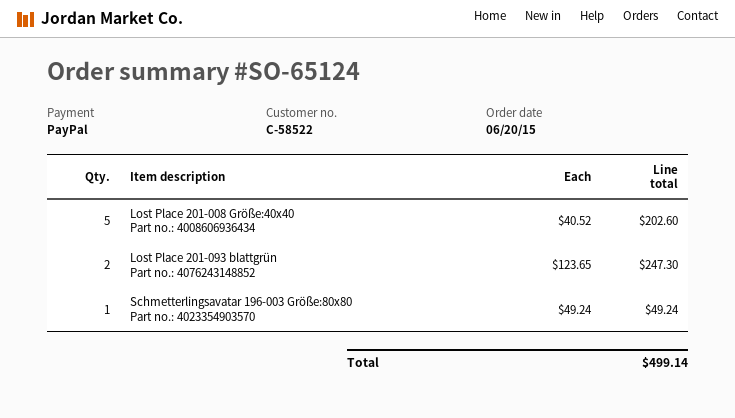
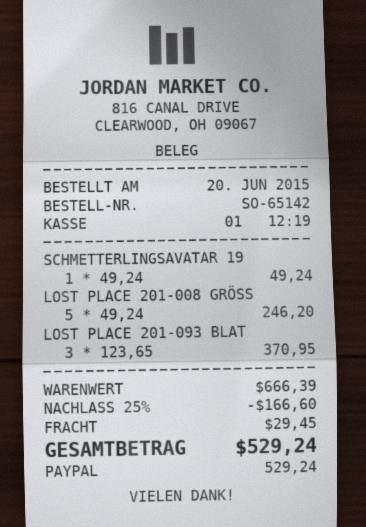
order number: SO-65124 -> SO-65142
Lost Place 201-008 Größe:40x40: 5 x 40.52 = 202.60 -> 5 x 49.24 = 246.20
Lost Place 201-093 blattgrün: 2 x 123.65 = 247.30 -> 3 x 123.65 = 370.95
discount: none -> 25% = 166.60
shipping: none -> 29.45
total: 499.14 -> 529.24

